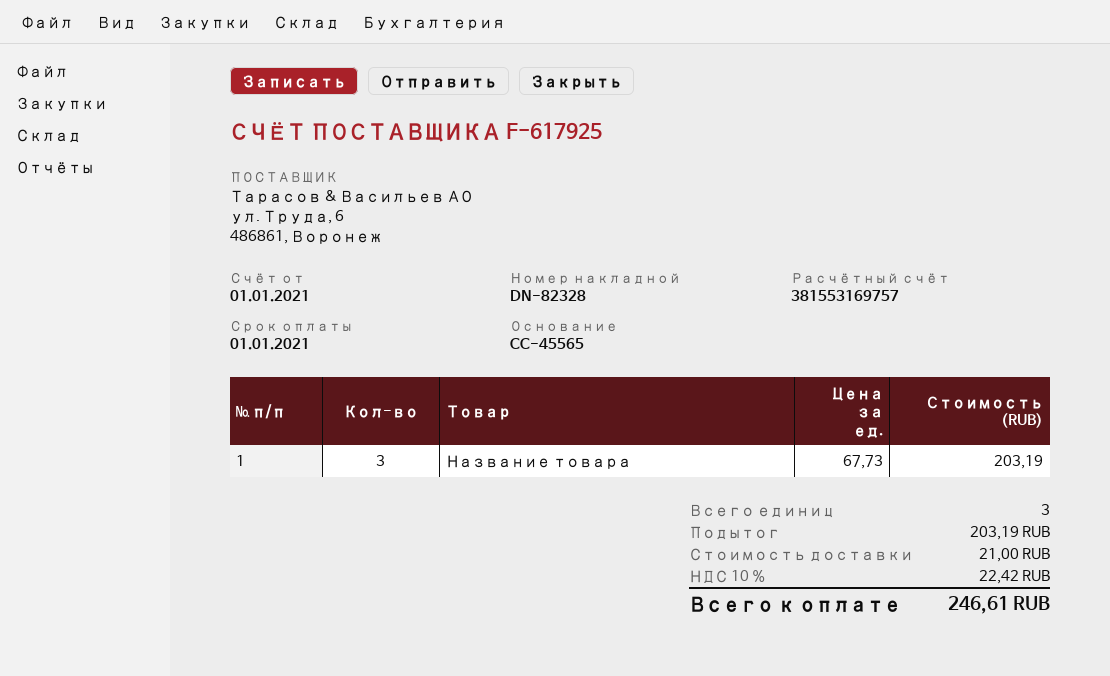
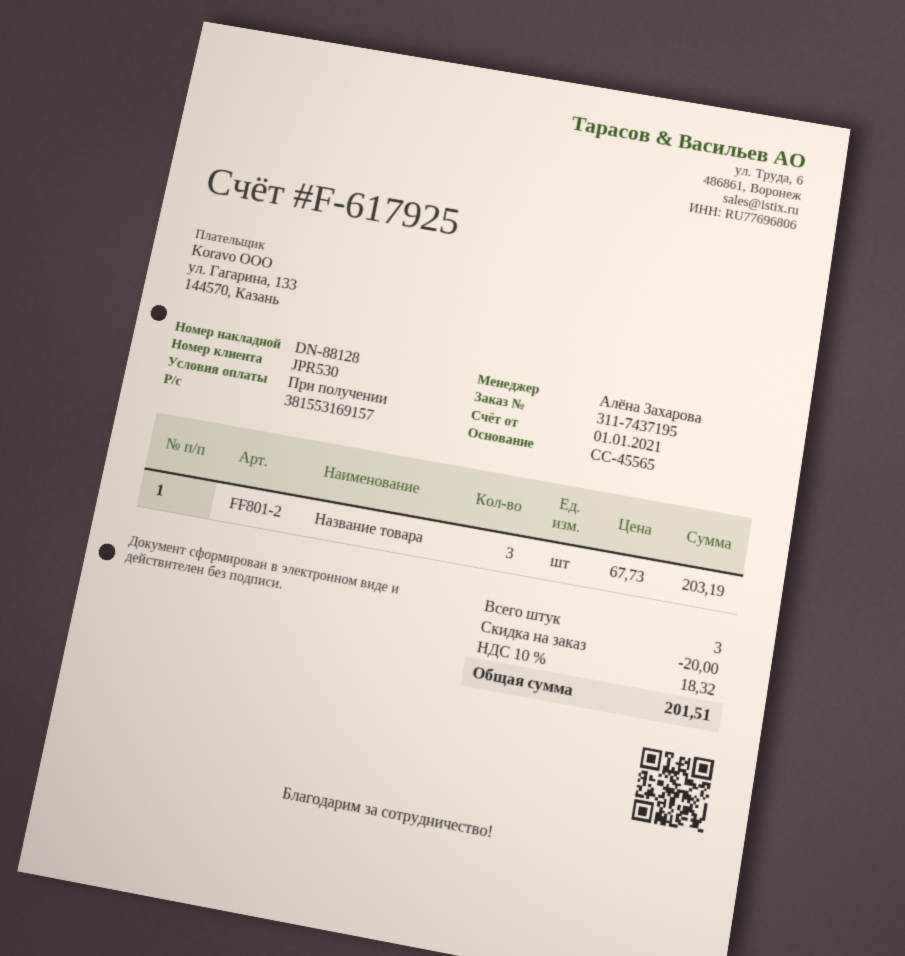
delivery note number: DN-82328 -> DN-88128
bank account: 381553169757 -> 381553169157
discount: none -> 20.00
shipping: 21.00 -> none
tax: 10% = 22.42 -> 10% = 18.32
total: 246.61 -> 201.51

